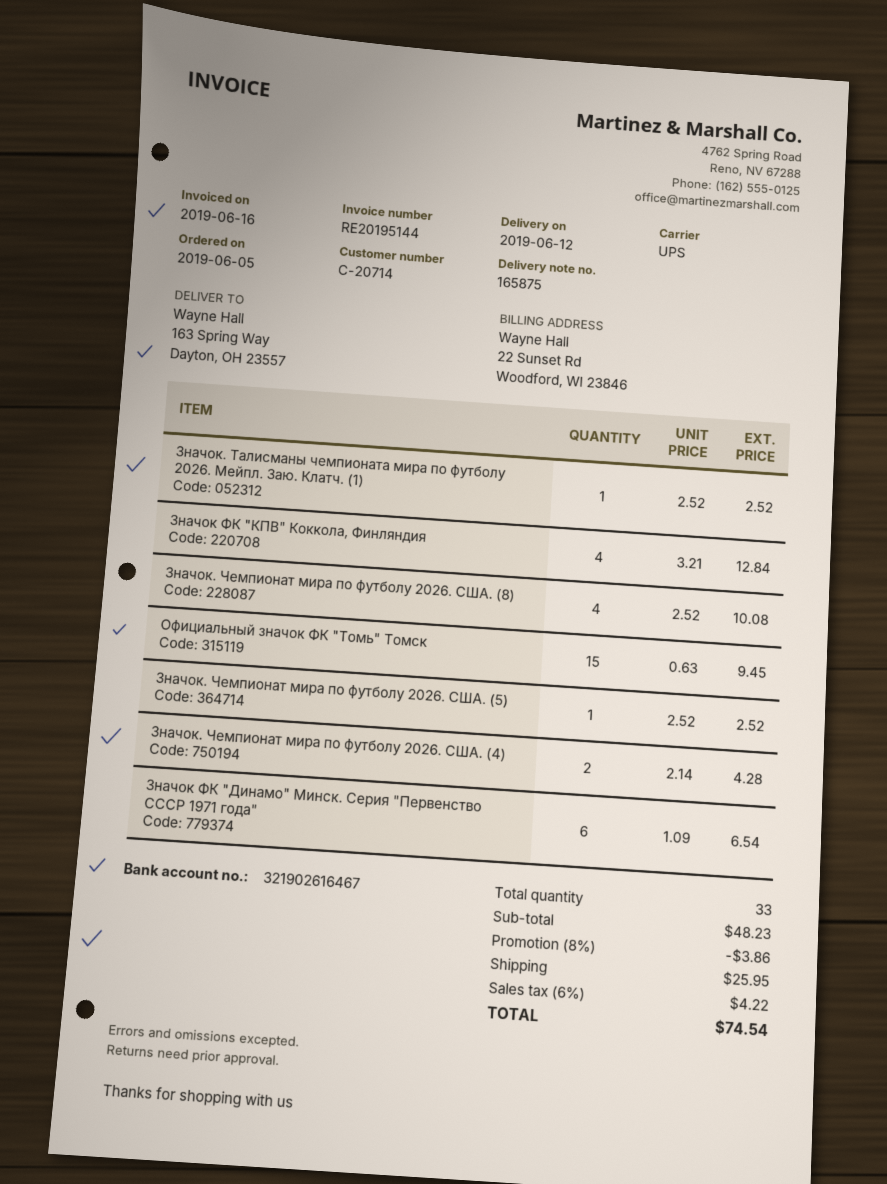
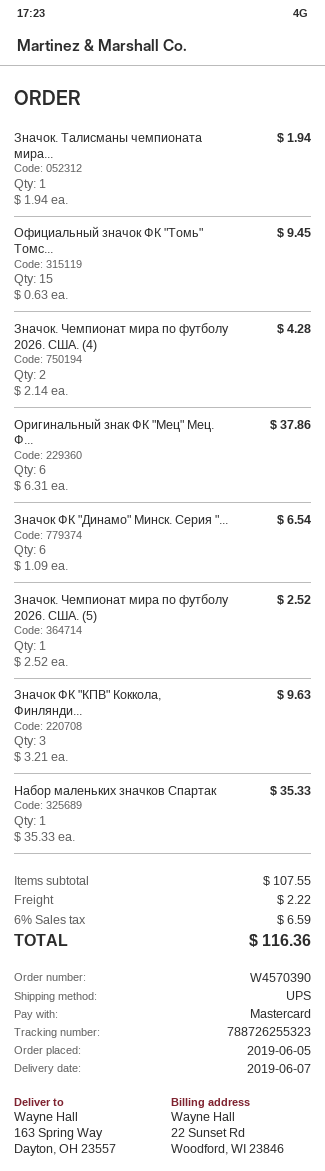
delivery date: 2019-06-12 -> 2019-06-07
Значок. Талисманы чемпионата мира по футболу 2026. Мейпл. Заю. Клатч. (1): 1 x 2.52 = 2.52 -> 1 x 1.94 = 1.94
Значок ФК "КПВ" Коккола, Финляндия: 4 x 3.21 = 12.84 -> 3 x 3.21 = 9.63
Значок. Чемпионат мира по футболу 2026. США. (8): 4 x 2.52 = 10.08 -> none
Оригинальный знак ФК "Мец" Мец. Ф...: none -> 6 x 6.31 = 37.86
Набор маленьких значков Спартак: none -> 1 x 35.33 = 35.33
subtotal: 48.23 -> 107.55
discount: 8% = 3.86 -> none
shipping: 25.95 -> 2.22
tax: 6% = 4.22 -> 6% = 6.59
total: 74.54 -> 116.36

